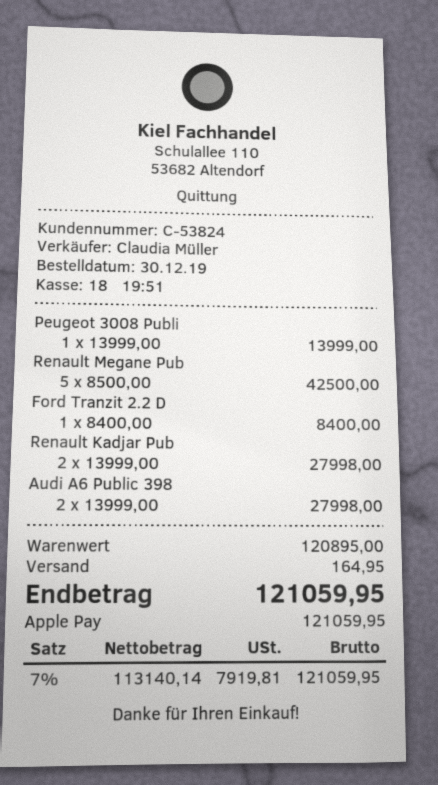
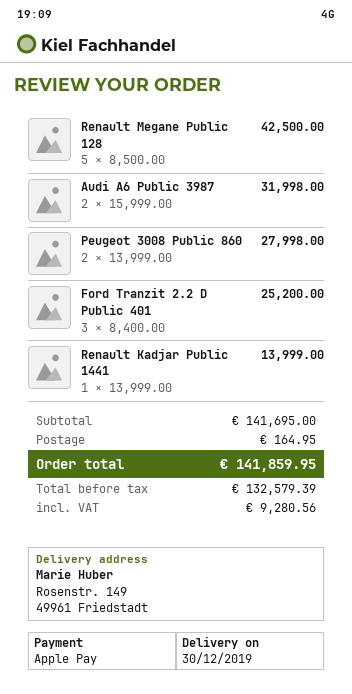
Peugeot 3008 Publi: 1 x 13999.00 = 13999.00 -> 2 x 13999.00 = 27998.00
Ford Tranzit 2.2 D: 1 x 8400.00 = 8400.00 -> 3 x 8400.00 = 25200.00
Renault Kadjar Pub: 2 x 13999.00 = 27998.00 -> 1 x 13999.00 = 13999.00
Audi A6 Public 398: 2 x 13999.00 = 27998.00 -> 2 x 15999.00 = 31998.00
subtotal: 120895.00 -> 141695.00
net: 113140.14 -> 132579.39
tax: 7919.81 -> 9280.56
total: 121059.95 -> 141859.95

